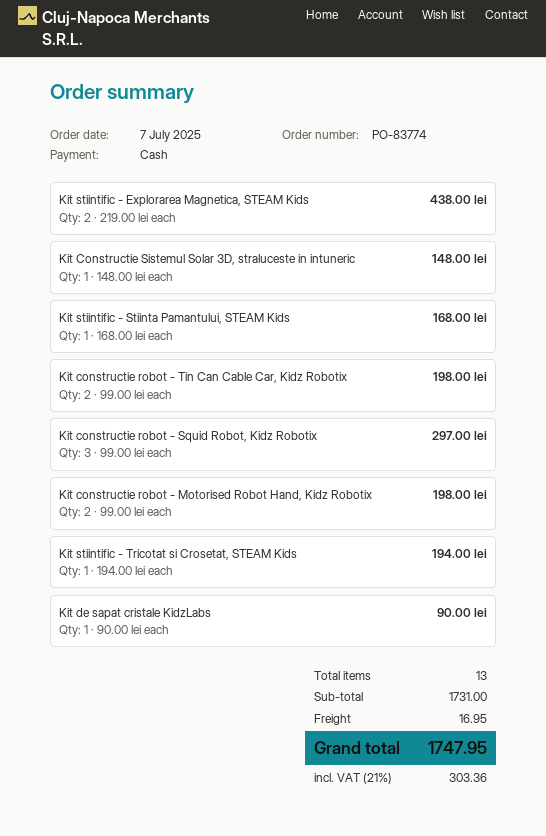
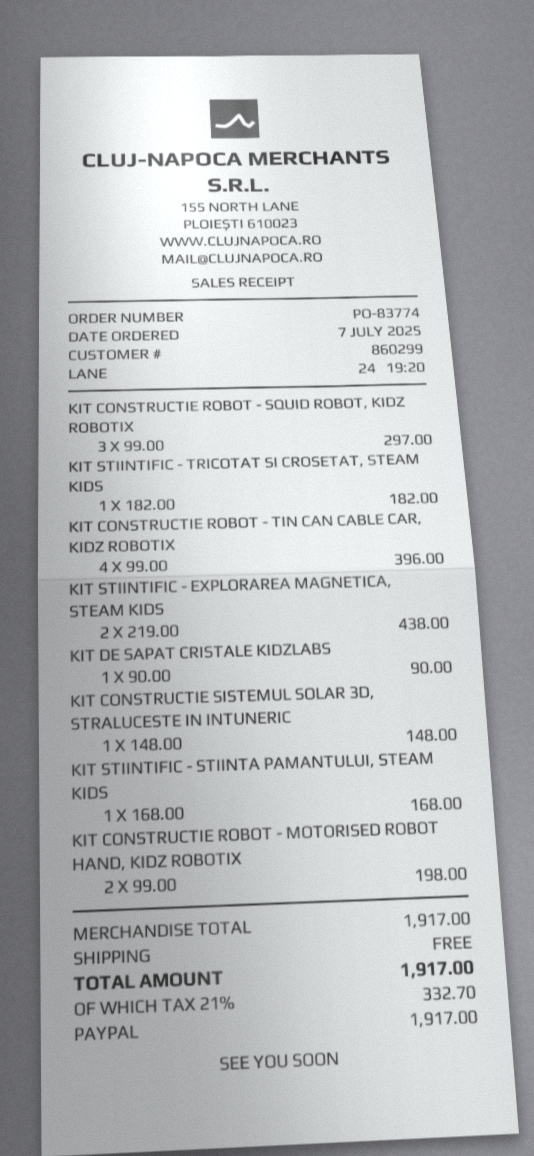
payment method: cash -> PayPal
Kit constructie robot - Tin Can Cable Car, Kidz Robotix: 2 x 99.00 = 198.00 -> 4 x 99.00 = 396.00
Kit stiintific - Tricotat si Crosetat, STEAM Kids: 1 x 194.00 = 194.00 -> 1 x 182.00 = 182.00
subtotal: 1731.00 -> 1917.00
shipping: 16.95 -> 0.00
tax: 21% = 303.36 -> 21% = 332.70
total: 1747.95 -> 1917.00

